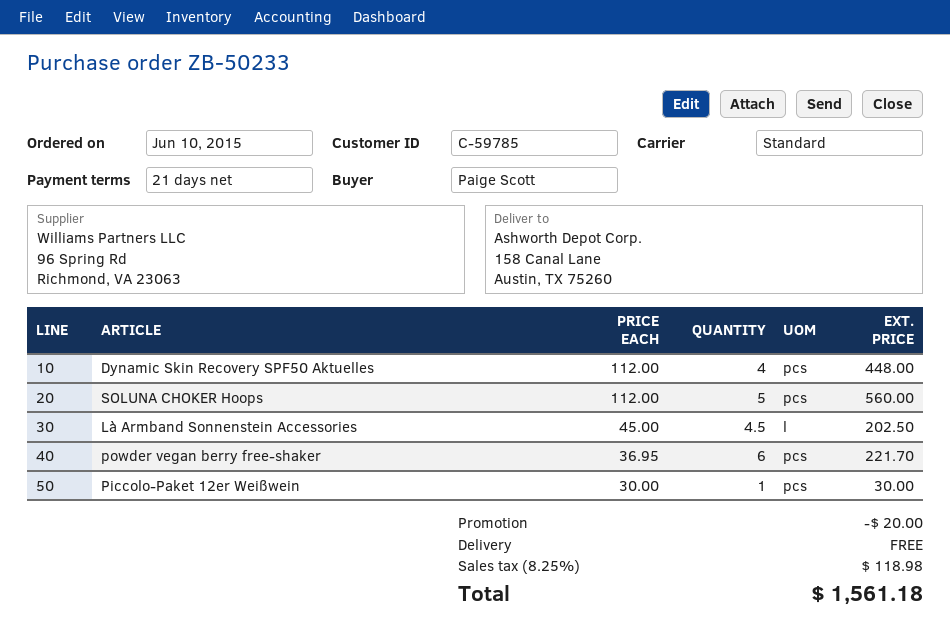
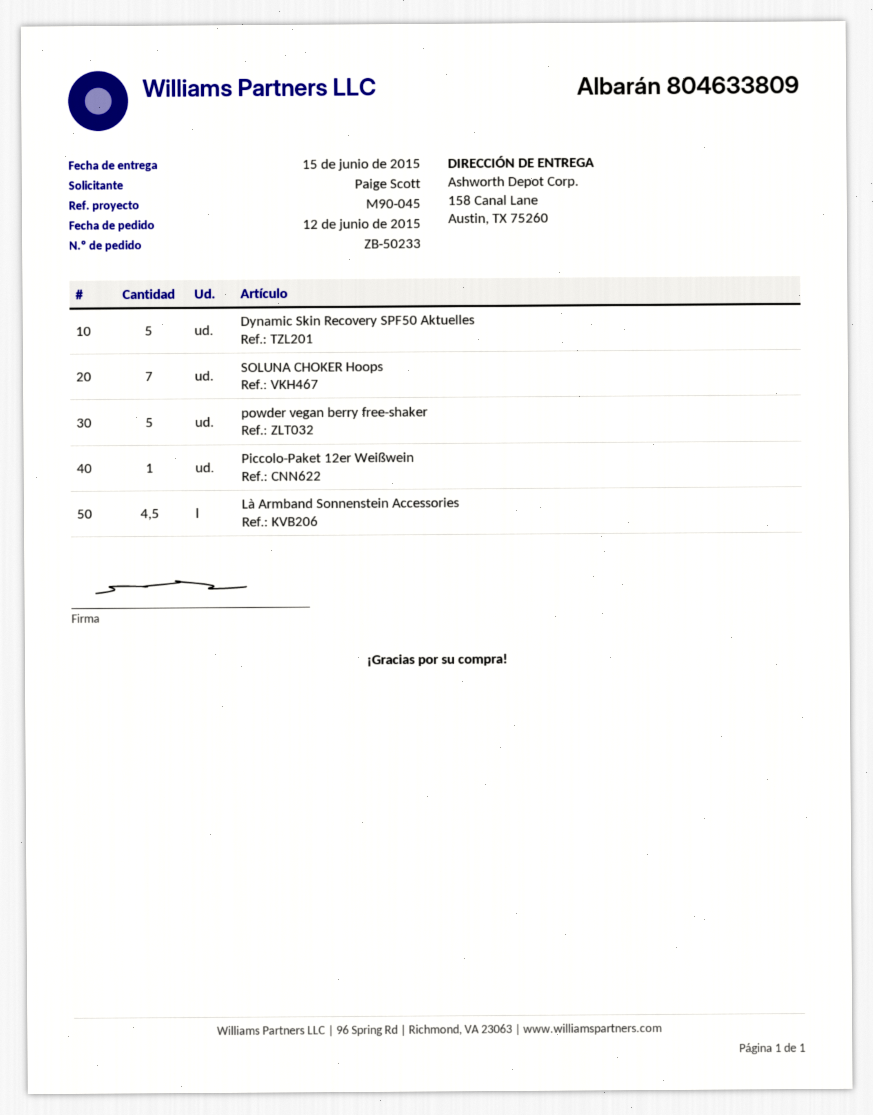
order date: 2015-06-10 -> 2015-06-12
Dynamic Skin Recovery SPF50 Aktuelles: 4 -> 5
SOLUNA CHOKER Hoops: 5 -> 7
powder vegan berry free-shaker: 6 -> 5

